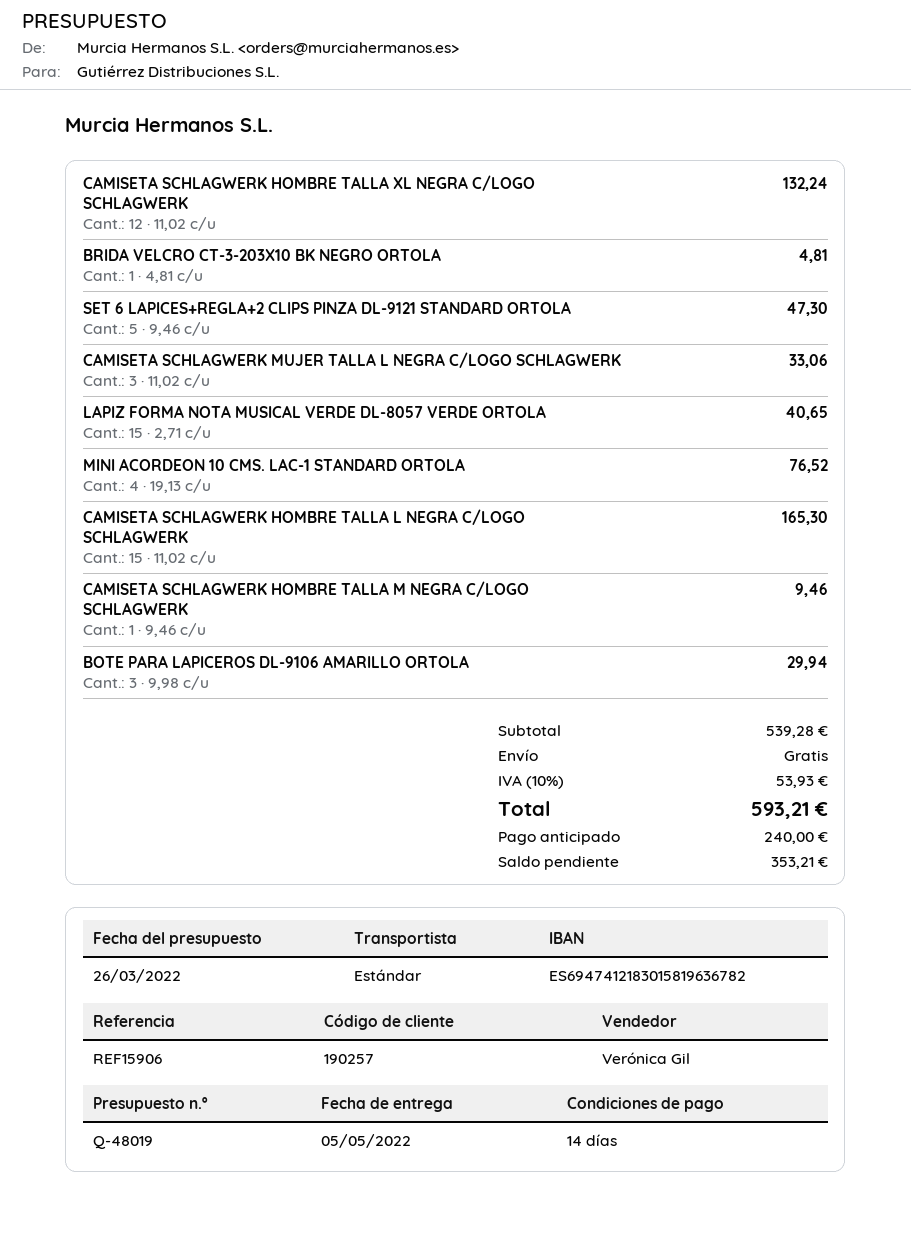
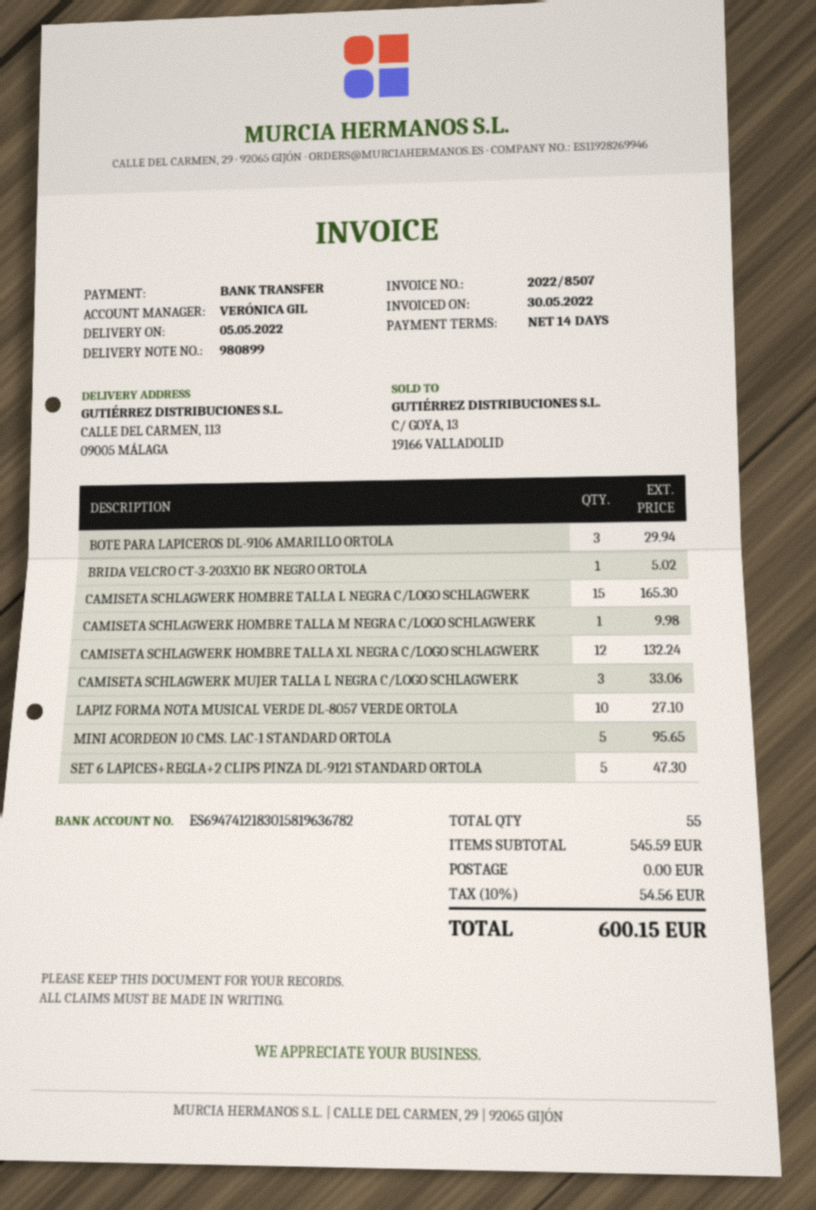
BRIDA VELCRO CT-3-203X10 BK NEGRO ORTOLA: 1 for 4.81 -> 1 for 5.02
LAPIZ FORMA NOTA MUSICAL VERDE DL-8057 VERDE ORTOLA: 15 for 40.65 -> 10 for 27.10
MINI ACORDEON 10 CMS. LAC-1 STANDARD ORTOLA: 4 for 76.52 -> 5 for 95.65
CAMISETA SCHLAGWERK HOMBRE TALLA M NEGRA C/LOGO SCHLAGWERK: 1 for 9.46 -> 1 for 9.98
subtotal: 539.28 -> 545.59
tax: 10% = 53.93 -> 10% = 54.56
total: 593.21 -> 600.15

